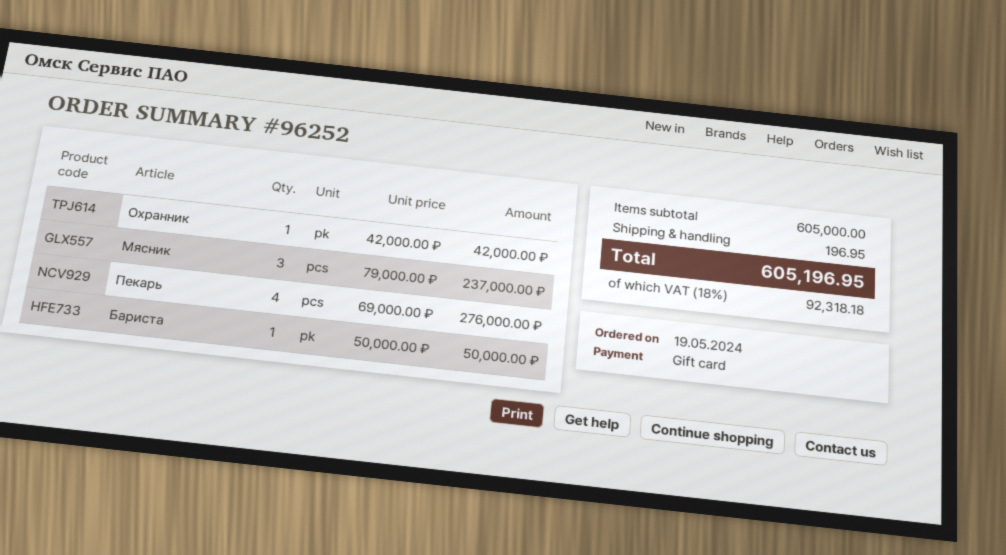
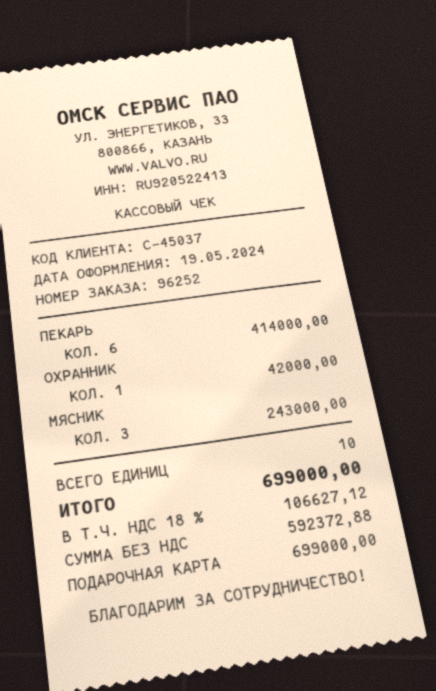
Мясник: 3 for 237000.00 -> 3 for 243000.00
Пекарь: 4 for 276000.00 -> 6 for 414000.00
Бариста: 1 for 50000.00 -> none
shipping: 196.95 -> none
tax: 18% = 92318.18 -> 18% = 106627.12
total: 605196.95 -> 699000.00

